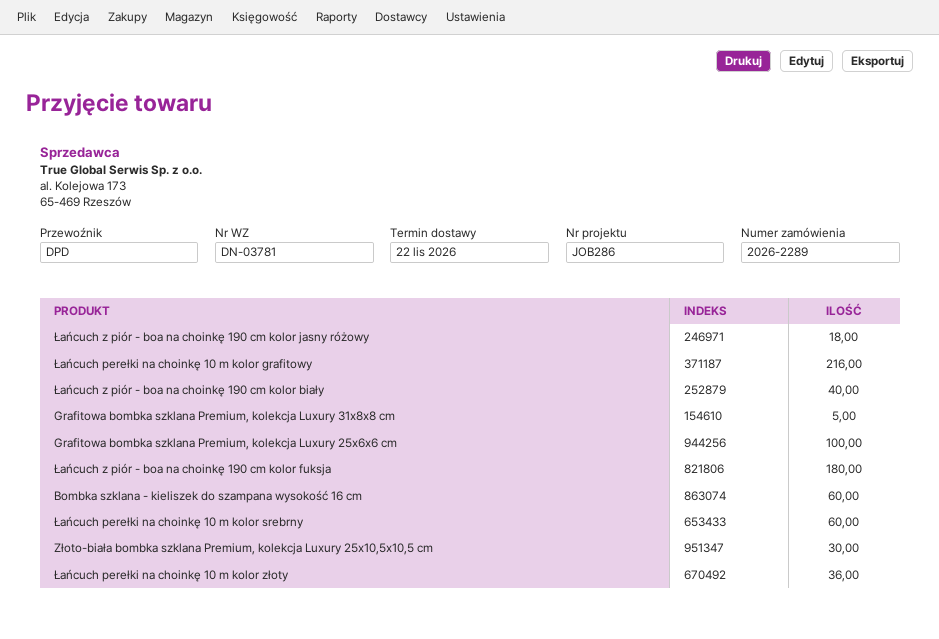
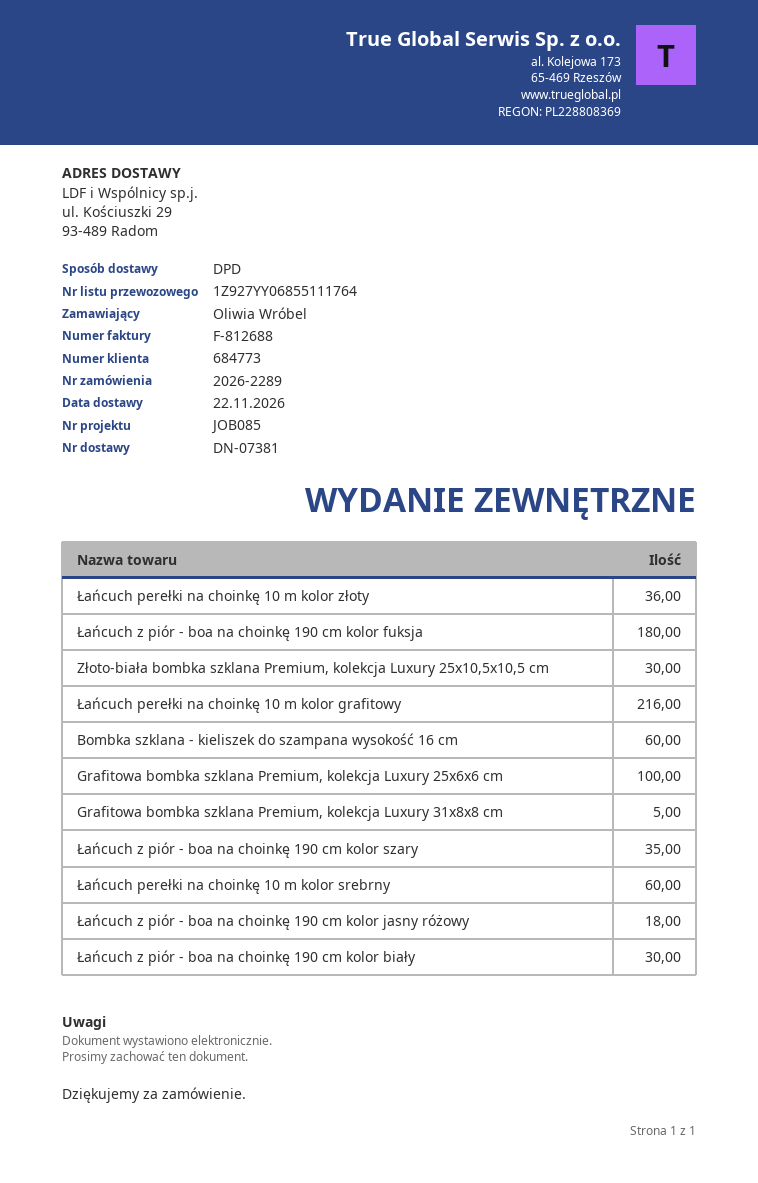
delivery note number: DN-03781 -> DN-07381
reference: JOB286 -> JOB085
Łańcuch z piór - boa na choinkę 190 cm kolor biały: 40 -> 30
Łańcuch z piór - boa na choinkę 190 cm kolor szary: none -> 35

